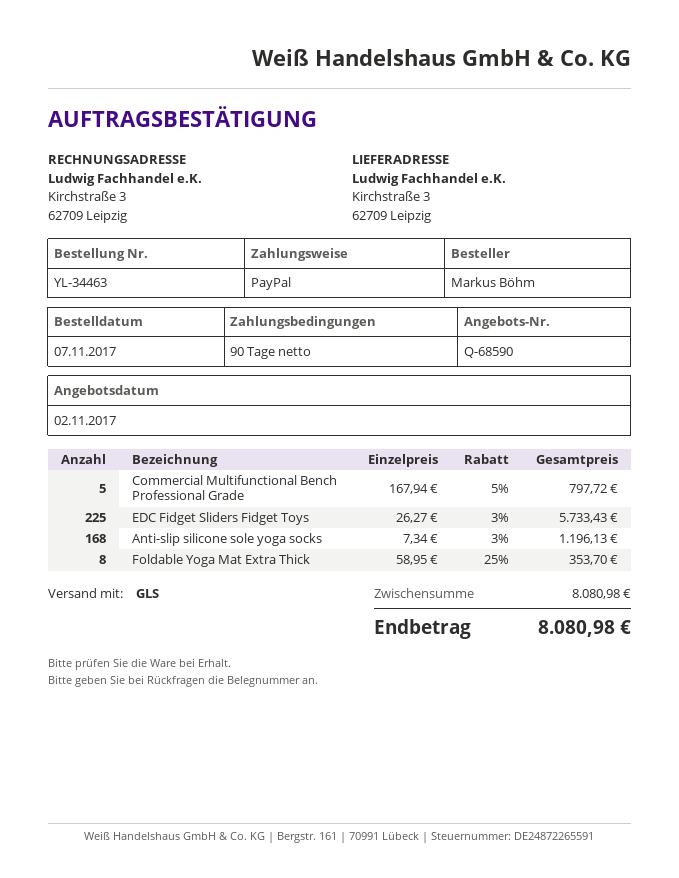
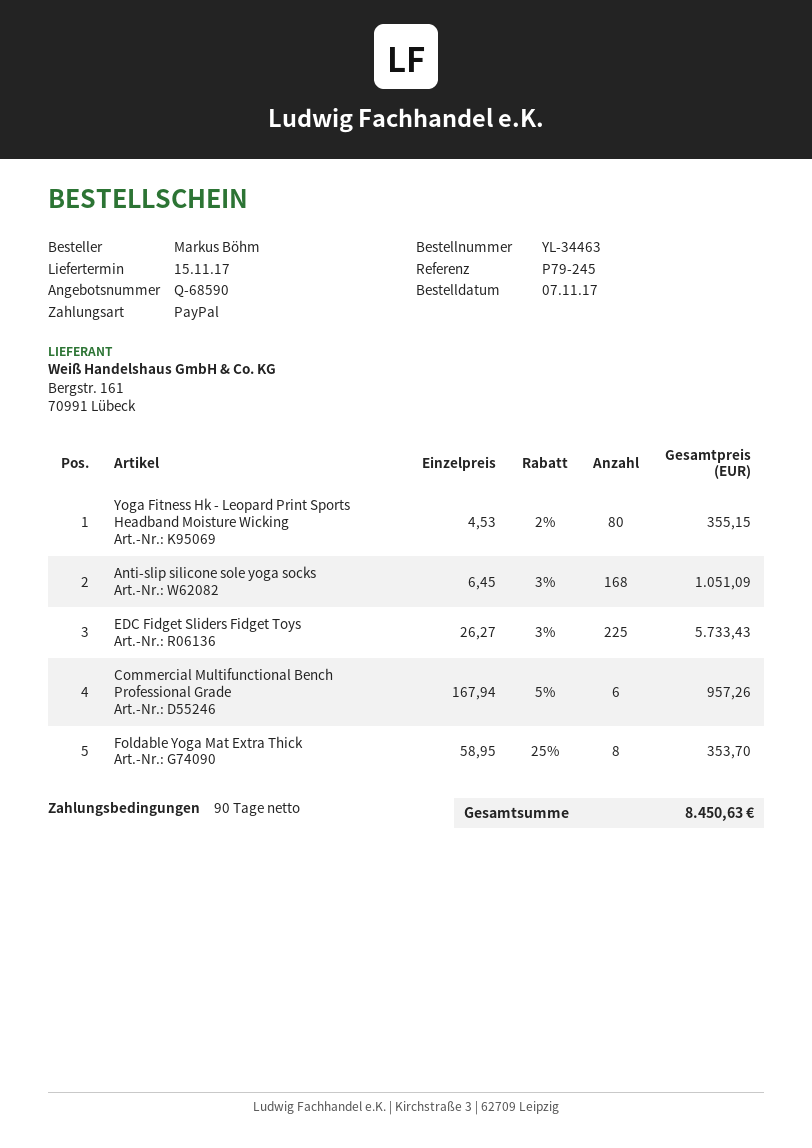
Commercial Multifunctional Bench Professional Grade: 5 x 167.94 - 5% = 797.72 -> 6 x 167.94 - 5% = 957.26
Anti-slip silicone sole yoga socks: 168 x 7.34 - 3% = 1196.13 -> 168 x 6.45 - 3% = 1051.09
Yoga Fitness Hk - Leopard Print Sports Headband Moisture Wicking: none -> 80 x 4.53 - 2% = 355.15
total: 8080.98 -> 8450.63

